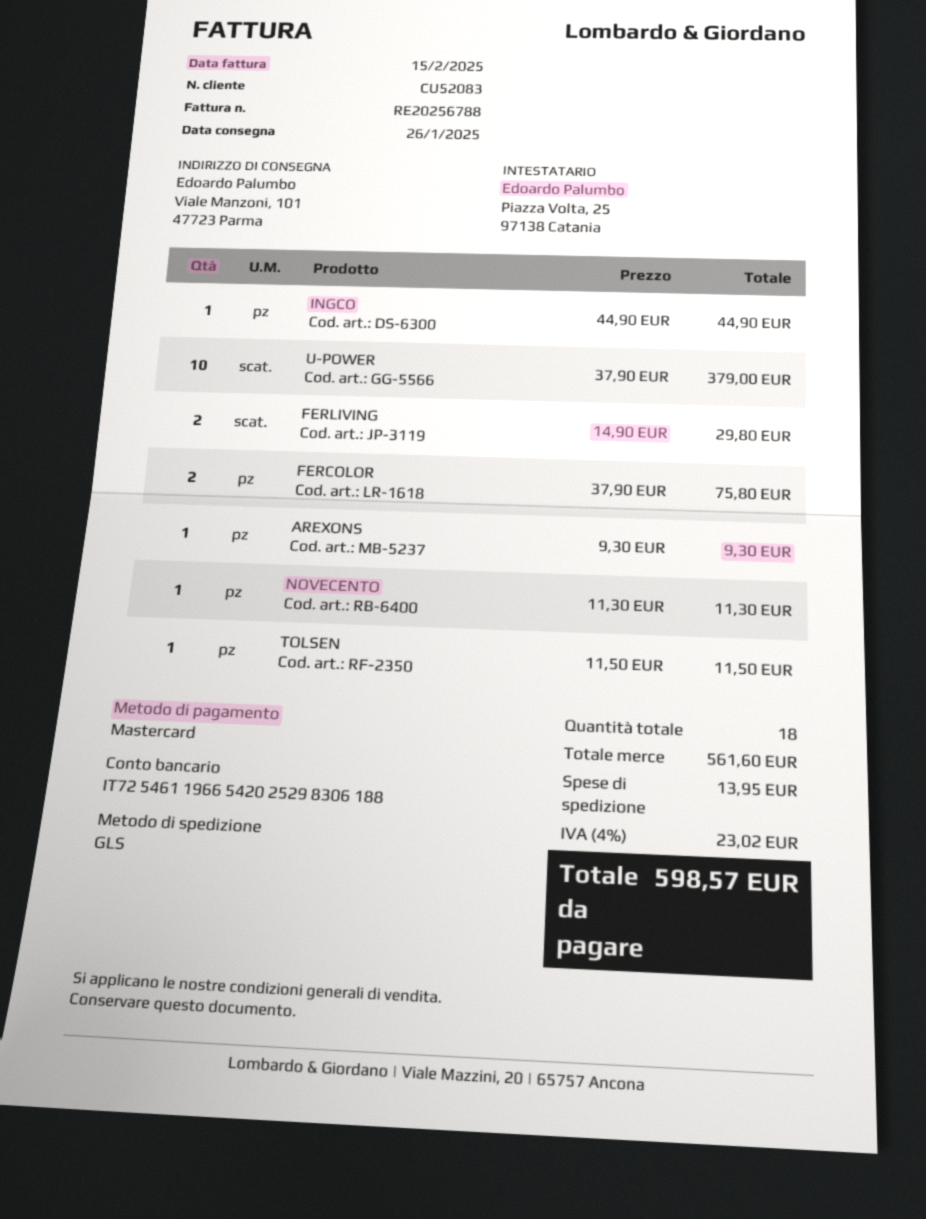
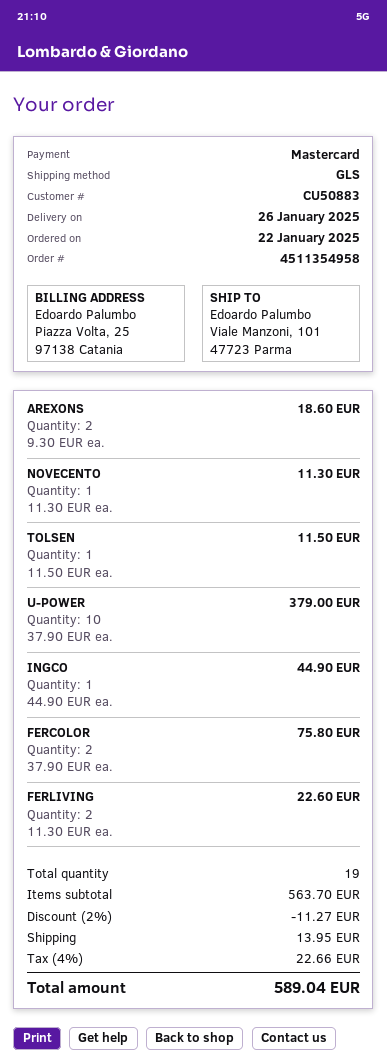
customer number: CU52083 -> CU50883
FERLIVING: 2 x 14.90 = 29.80 -> 2 x 11.30 = 22.60
AREXONS: 1 x 9.30 = 9.30 -> 2 x 9.30 = 18.60
total quantity: 18 -> 19
subtotal: 561.60 -> 563.70
discount: none -> 2% = 11.27
tax: 4% = 23.02 -> 4% = 22.66
total: 598.57 -> 589.04

